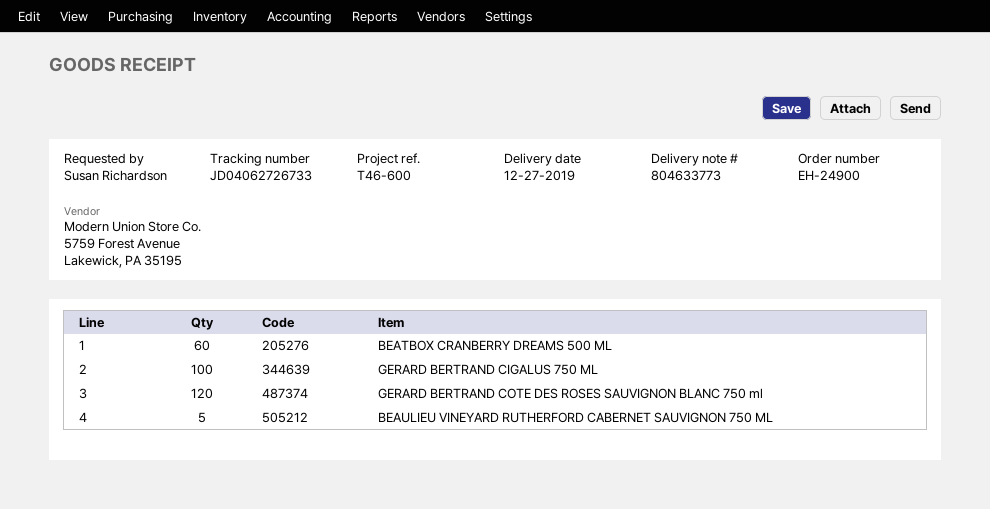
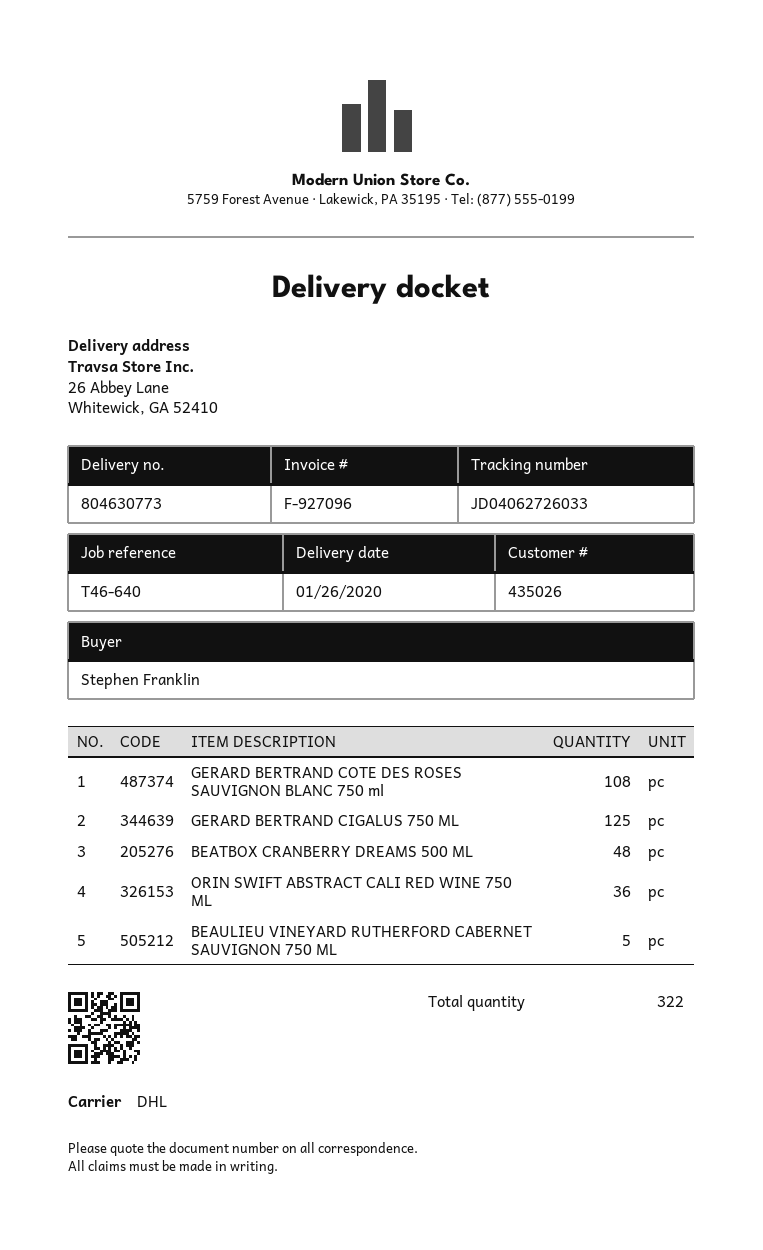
delivery note number: 804633773 -> 804630773
delivery date: 2019-12-27 -> 2020-01-26
reference: T46-600 -> T46-640
ordered by: Susan Richardson -> Stephen Franklin
tracking number: JD04062726733 -> JD04062726033
BEATBOX CRANBERRY DREAMS 500 ML: 60 -> 48
GERARD BERTRAND CIGALUS 750 ML: 100 -> 125
GERARD BERTRAND COTE DES ROSES SAUVIGNON BLANC 750 ml: 120 -> 108
ORIN SWIFT ABSTRACT CALI RED WINE 750 ML: none -> 36

